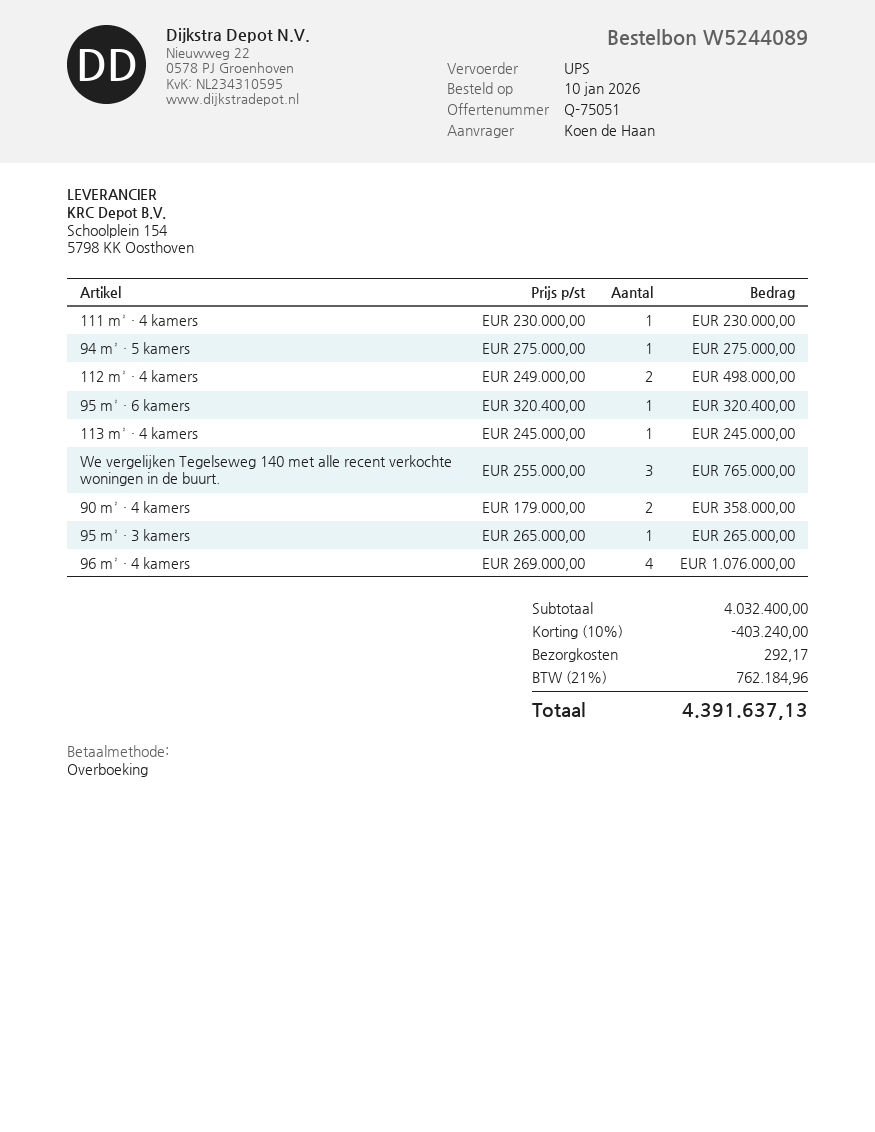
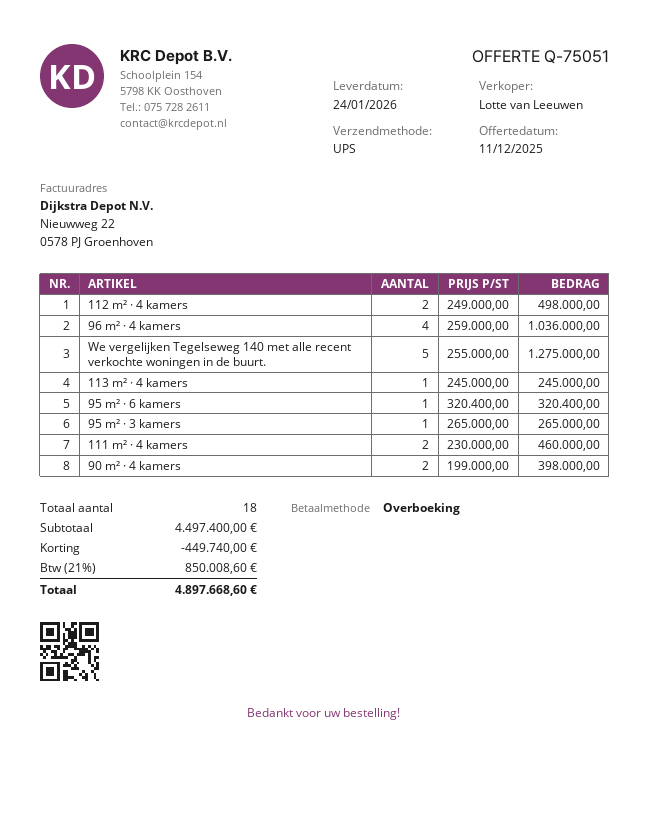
111 m² · 4 kamers: 1 x 230000.00 = 230000.00 -> 2 x 230000.00 = 460000.00
94 m² · 5 kamers: 1 x 275000.00 = 275000.00 -> none
We vergelijken Tegelseweg 140 met alle recent verkochte woningen in de buurt.: 3 x 255000.00 = 765000.00 -> 5 x 255000.00 = 1275000.00
90 m² · 4 kamers: 2 x 179000.00 = 358000.00 -> 2 x 199000.00 = 398000.00
96 m² · 4 kamers: 4 x 269000.00 = 1076000.00 -> 4 x 259000.00 = 1036000.00
subtotal: 4032400.00 -> 4497400.00
discount: 403240.00 -> 449740.00
shipping: 292.17 -> none
tax: 21% = 762184.96 -> 21% = 850008.60
total: 4391637.13 -> 4897668.60

